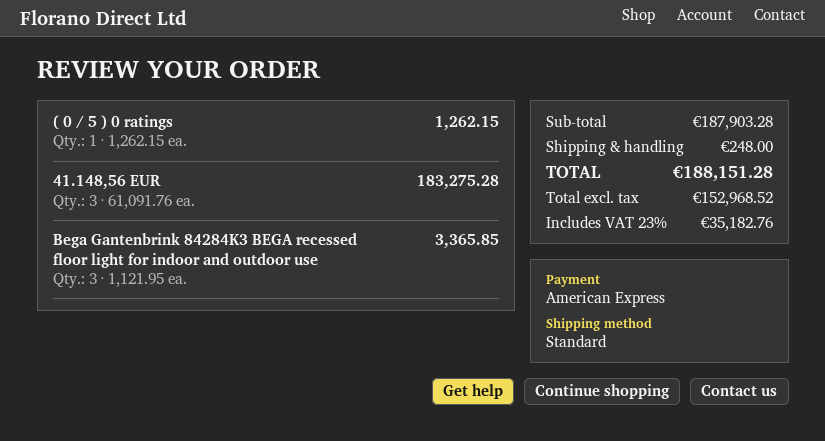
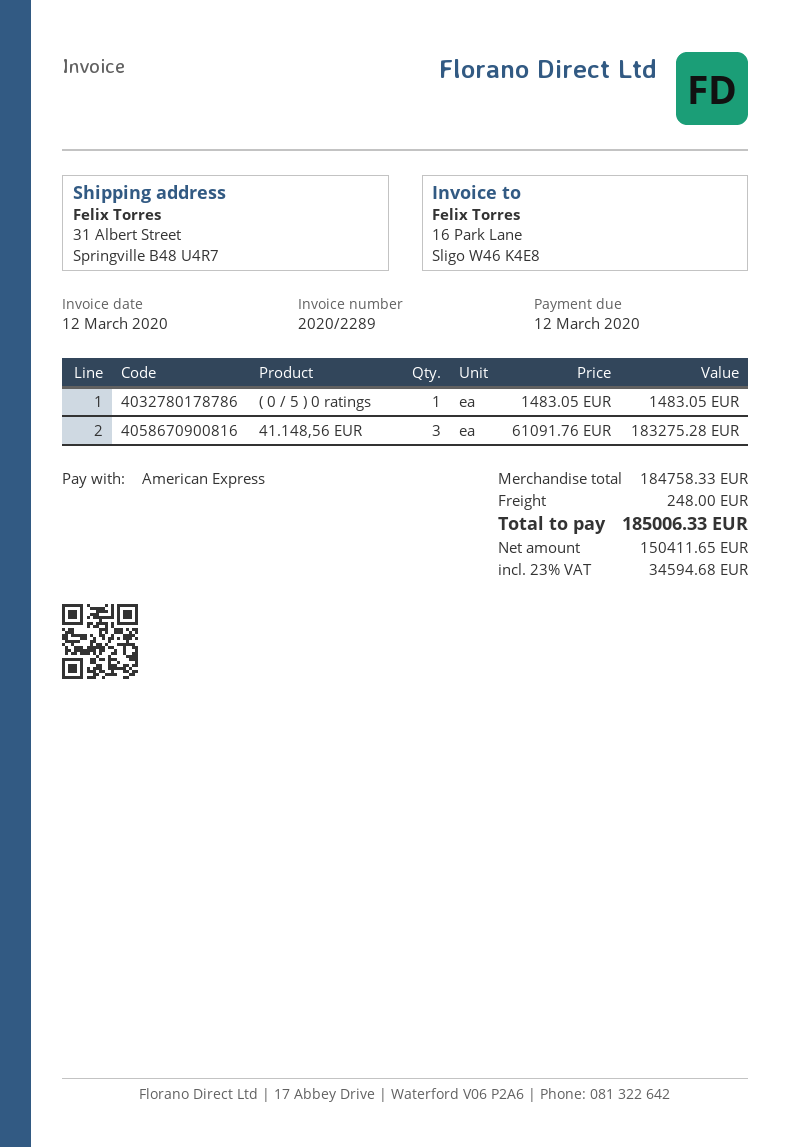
( 0 / 5 ) 0 ratings: 1 x 1262.15 = 1262.15 -> 1 x 1483.05 = 1483.05
Bega Gantenbrink 84284K3 BEGA recessed floor light for indoor and outdoor use: 3 x 1121.95 = 3365.85 -> none
subtotal: 187903.28 -> 184758.33
net: 152968.52 -> 150411.65
tax: 23% = 35182.76 -> 23% = 34594.68
total: 188151.28 -> 185006.33

